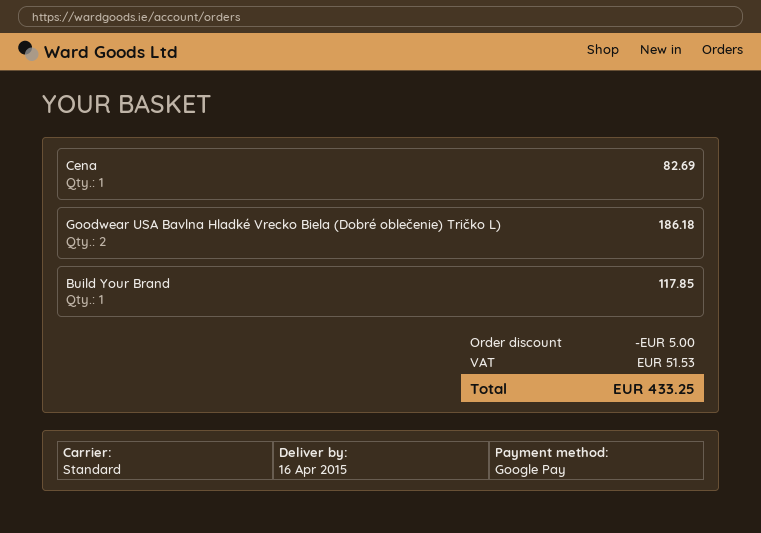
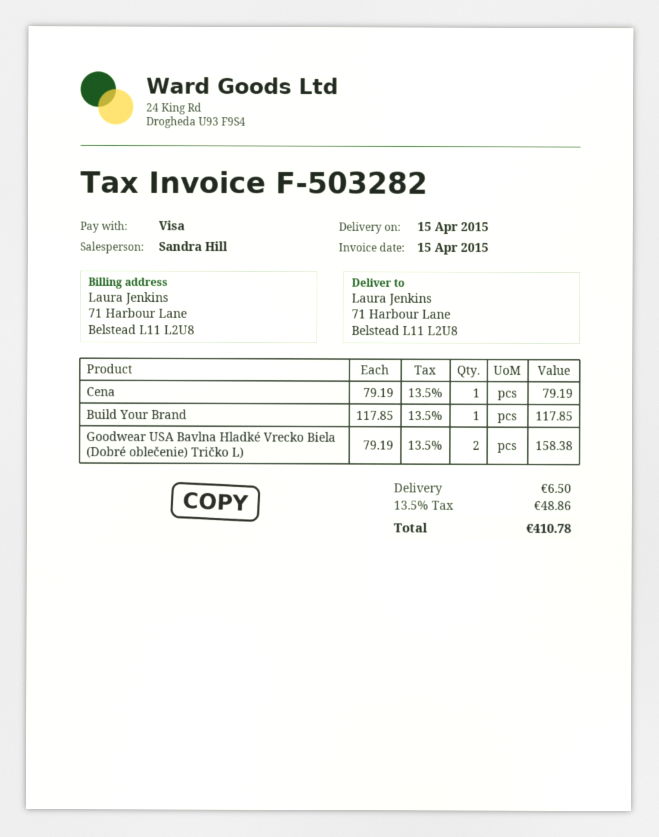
delivery date: 2015-04-16 -> 2015-04-15
payment method: Google Pay -> Visa
Cena: 1 for 82.69 -> 1 for 79.19
Goodwear USA Bavlna Hladké Vrecko Biela (Dobré oblečenie) Tričko L): 2 for 186.18 -> 2 for 158.38
discount: 5.00 -> none
shipping: none -> 6.50
tax: 51.53 -> 48.86
total: 433.25 -> 410.78

